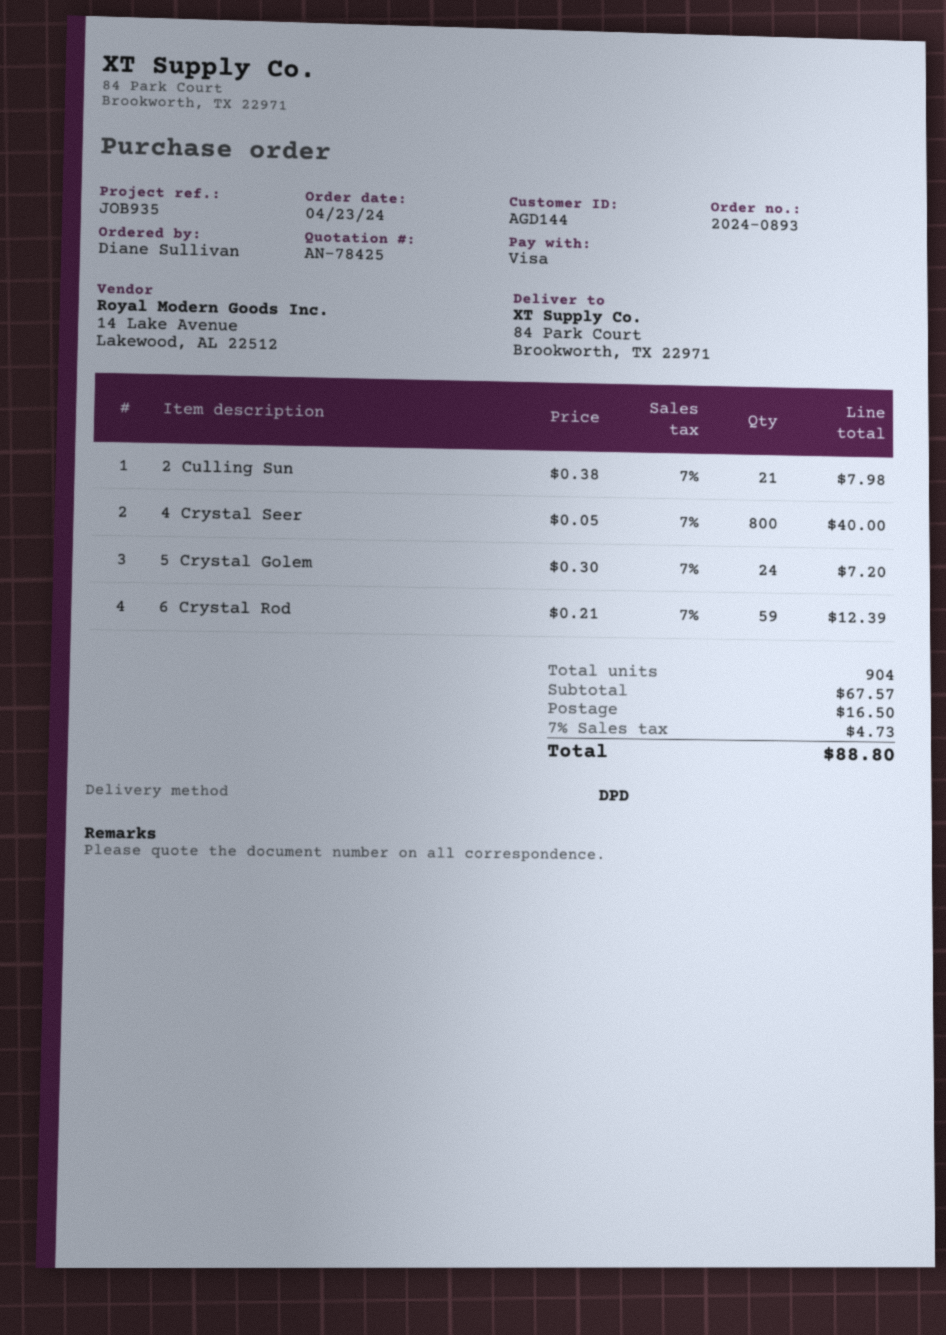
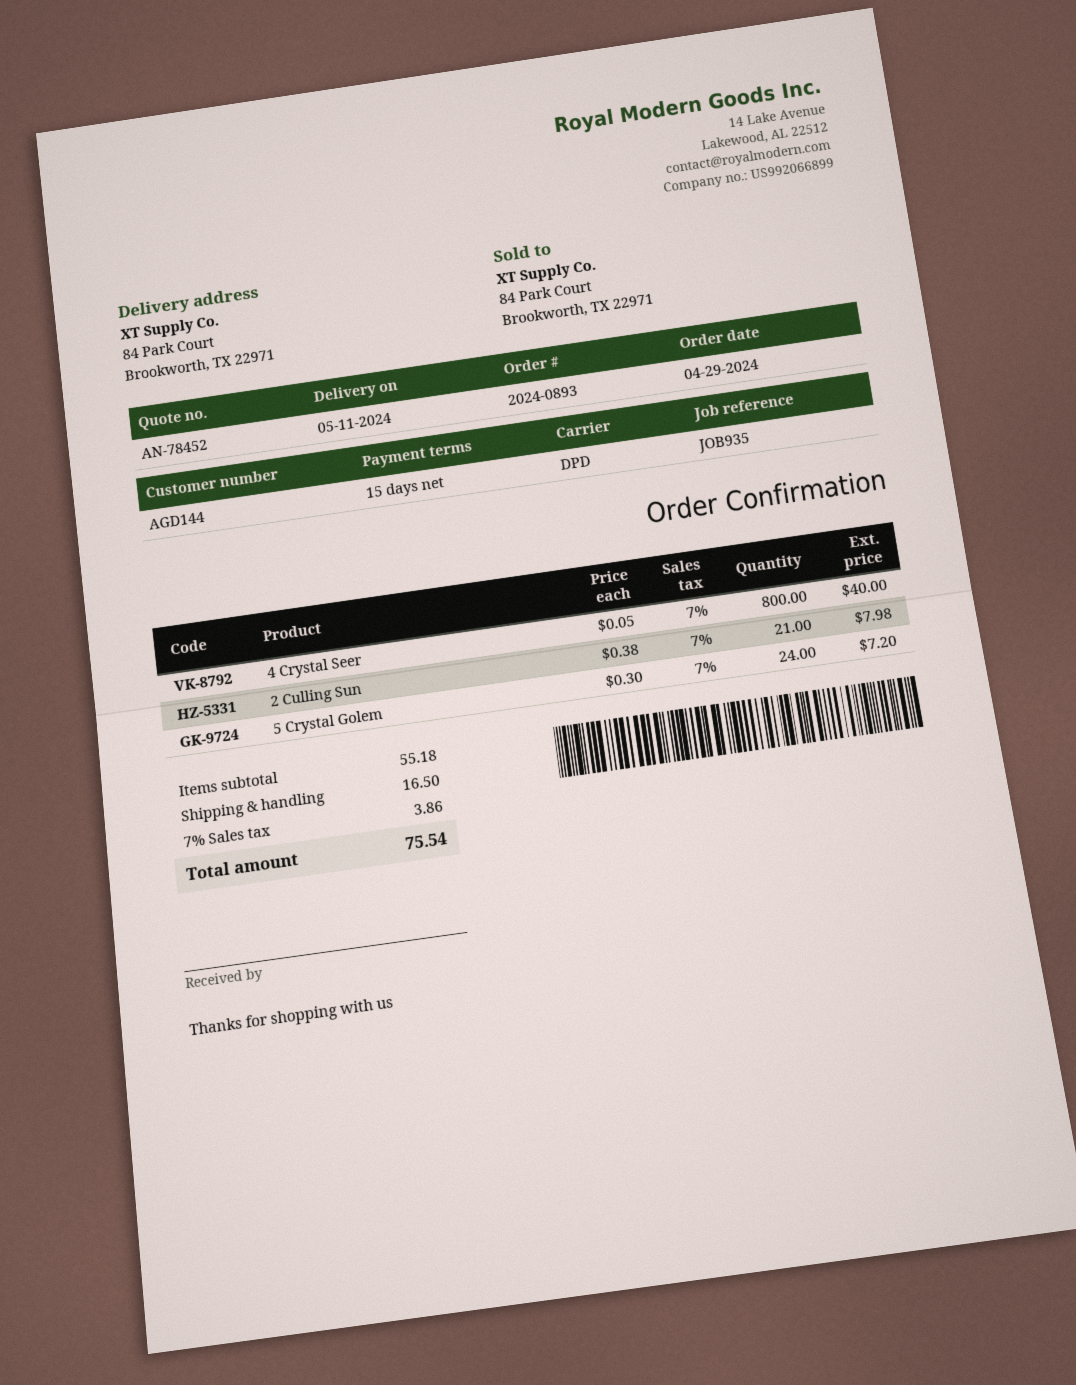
quote number: AN-78425 -> AN-78452
order date: 2024-04-23 -> 2024-04-29
6 Crystal Rod: 59 x 0.21 = 12.39 -> none
subtotal: 67.57 -> 55.18
tax: 7% = 4.73 -> 7% = 3.86
total: 88.80 -> 75.54

